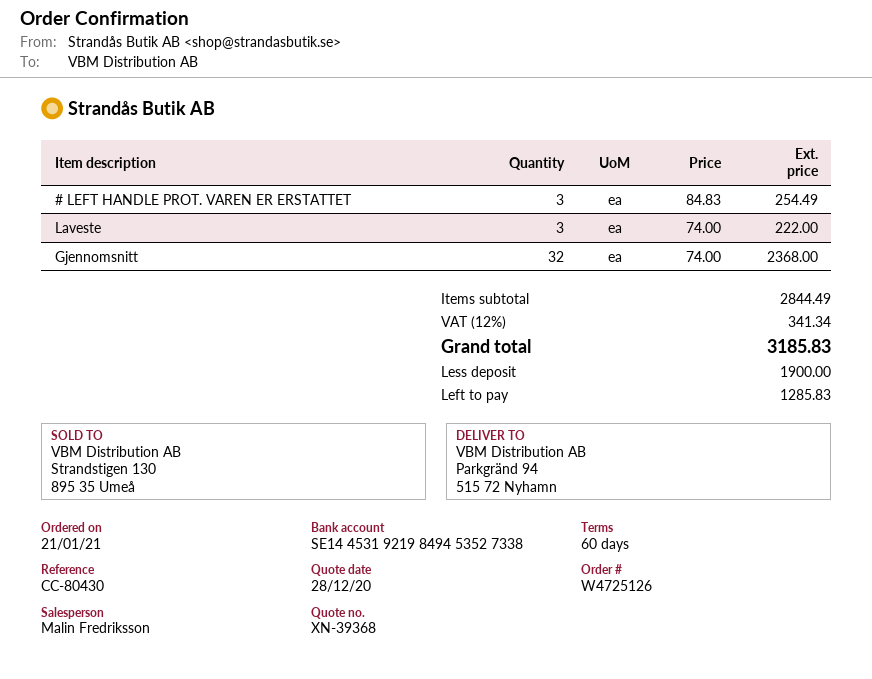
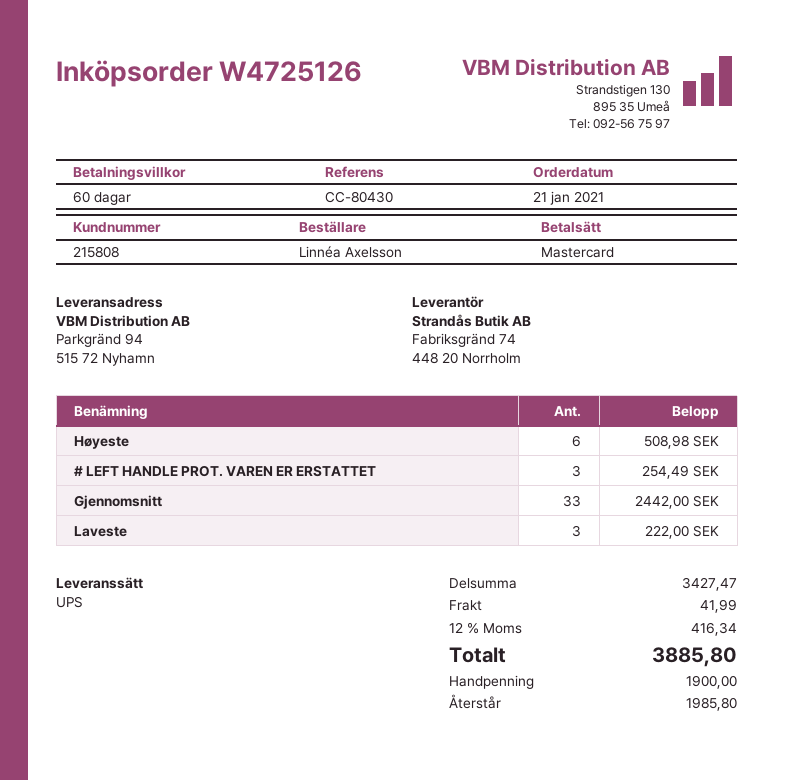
Gjennomsnitt: 32 for 2368.00 -> 33 for 2442.00
Høyeste: none -> 6 for 508.98
subtotal: 2844.49 -> 3427.47
shipping: none -> 41.99
tax: 12% = 341.34 -> 12% = 416.34
total: 3185.83 -> 3885.80
balance: 1285.83 -> 1985.80

